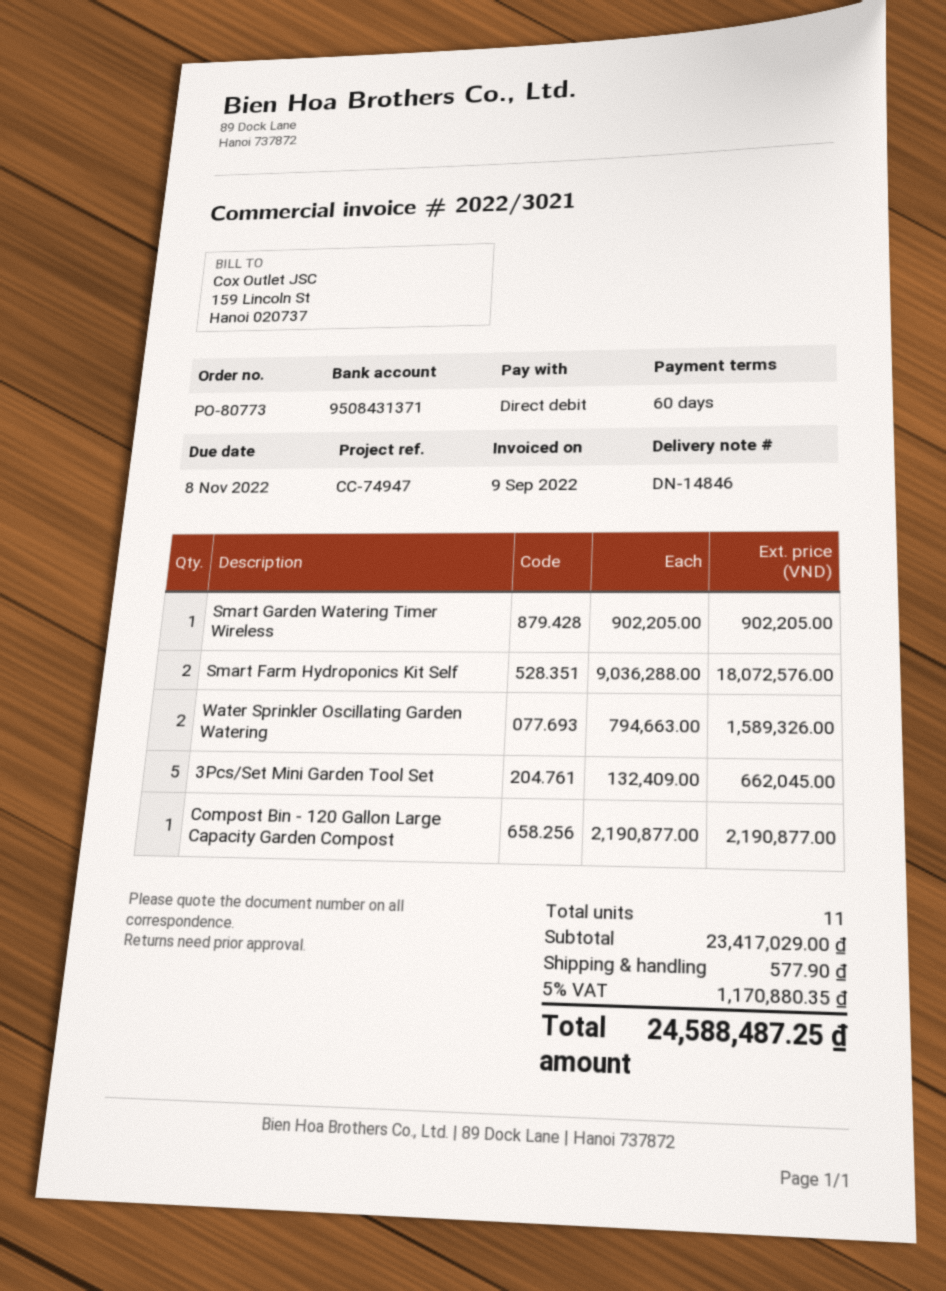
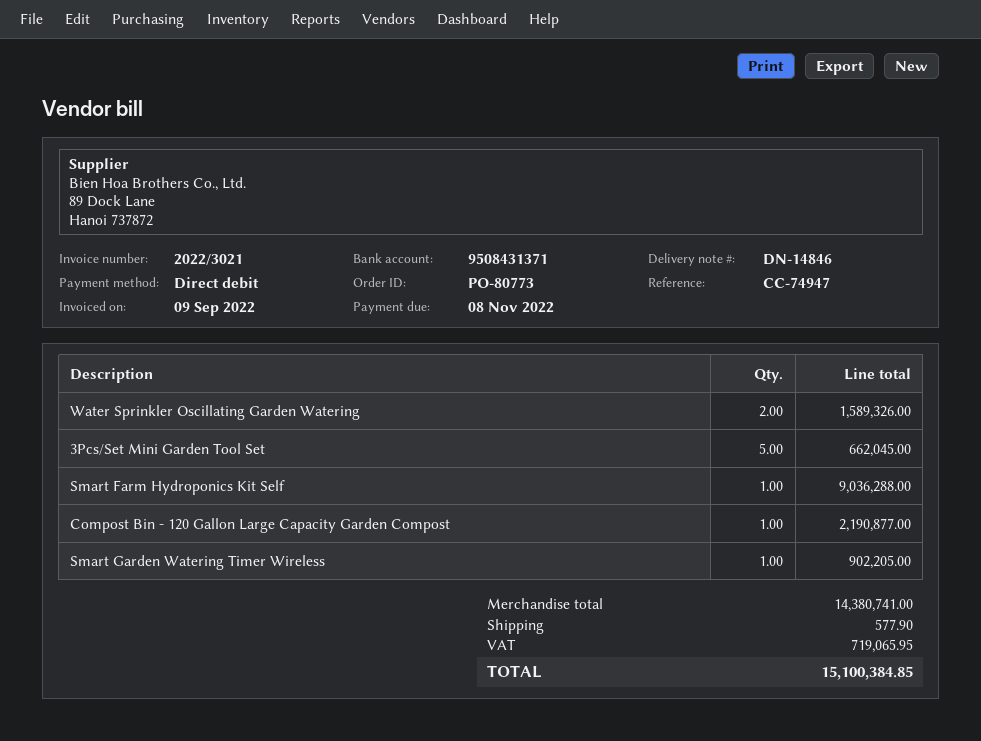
Smart Farm Hydroponics Kit Self: 2 for 18072576.00 -> 1 for 9036288.00
subtotal: 23417029.00 -> 14380741.00
tax: 1170880.35 -> 719065.95
total: 24588487.25 -> 15100384.85

